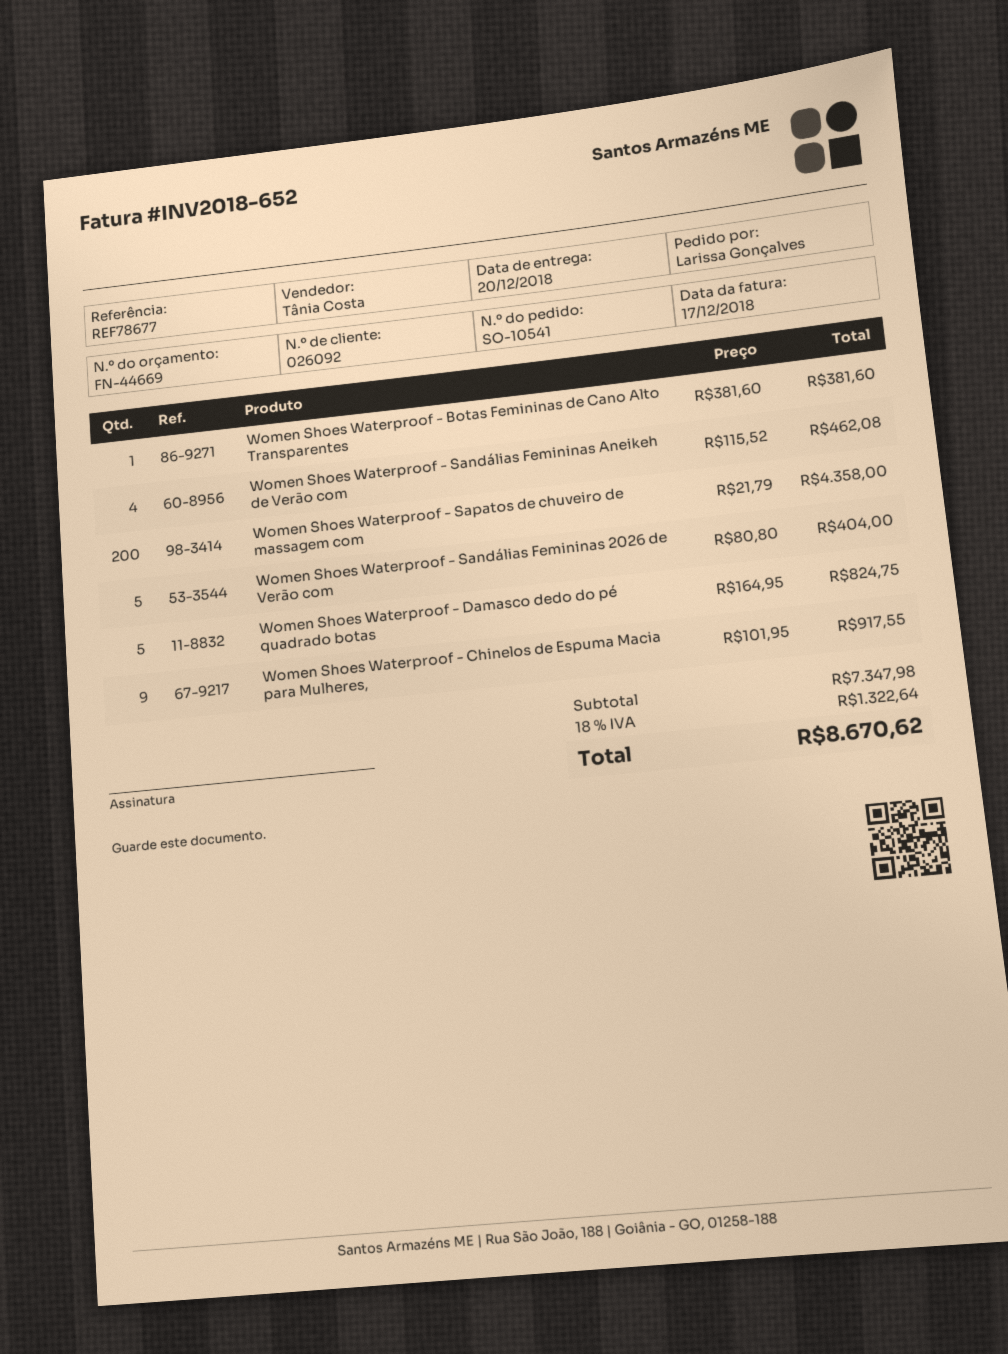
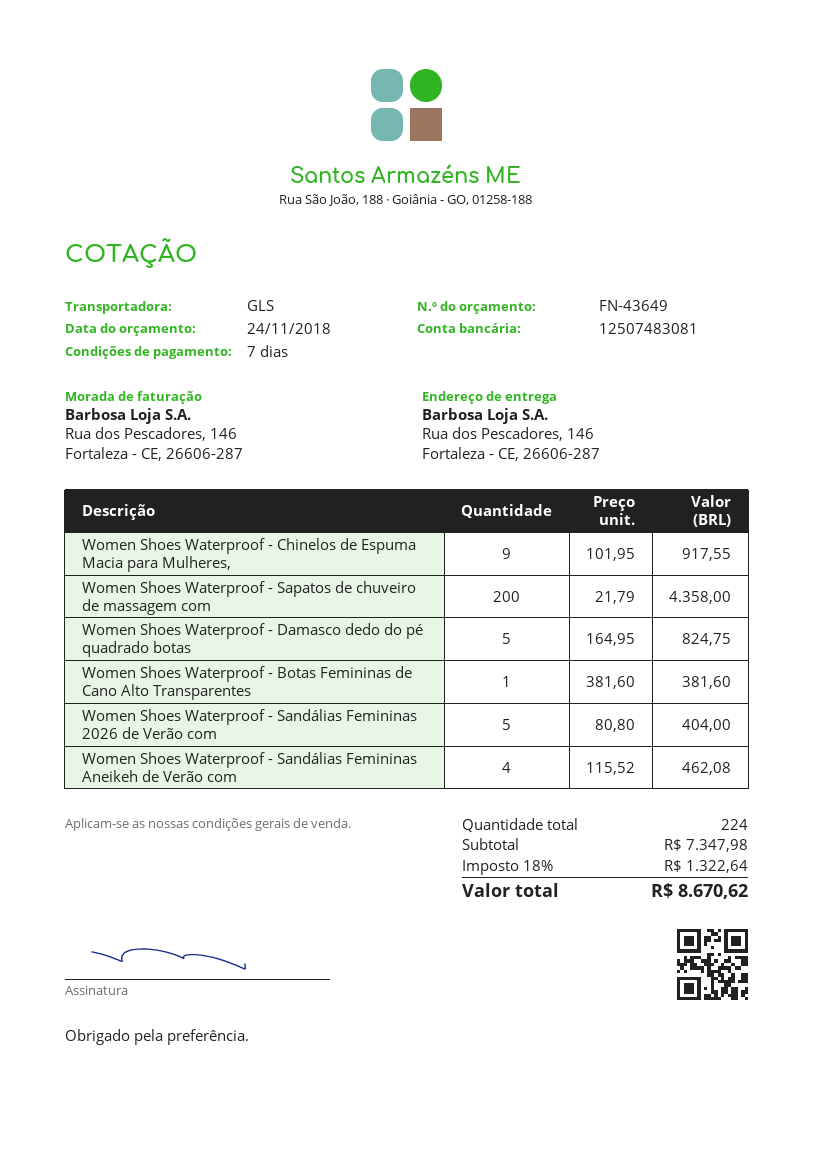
quote number: FN-44669 -> FN-43649

